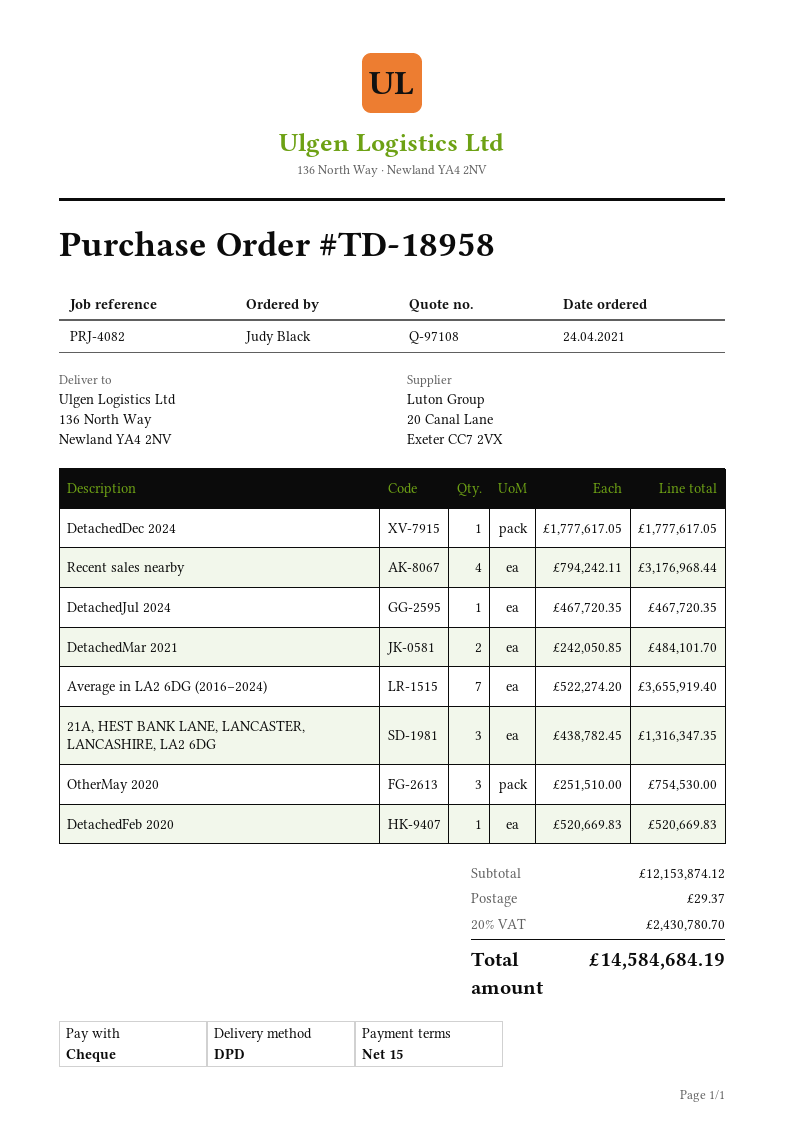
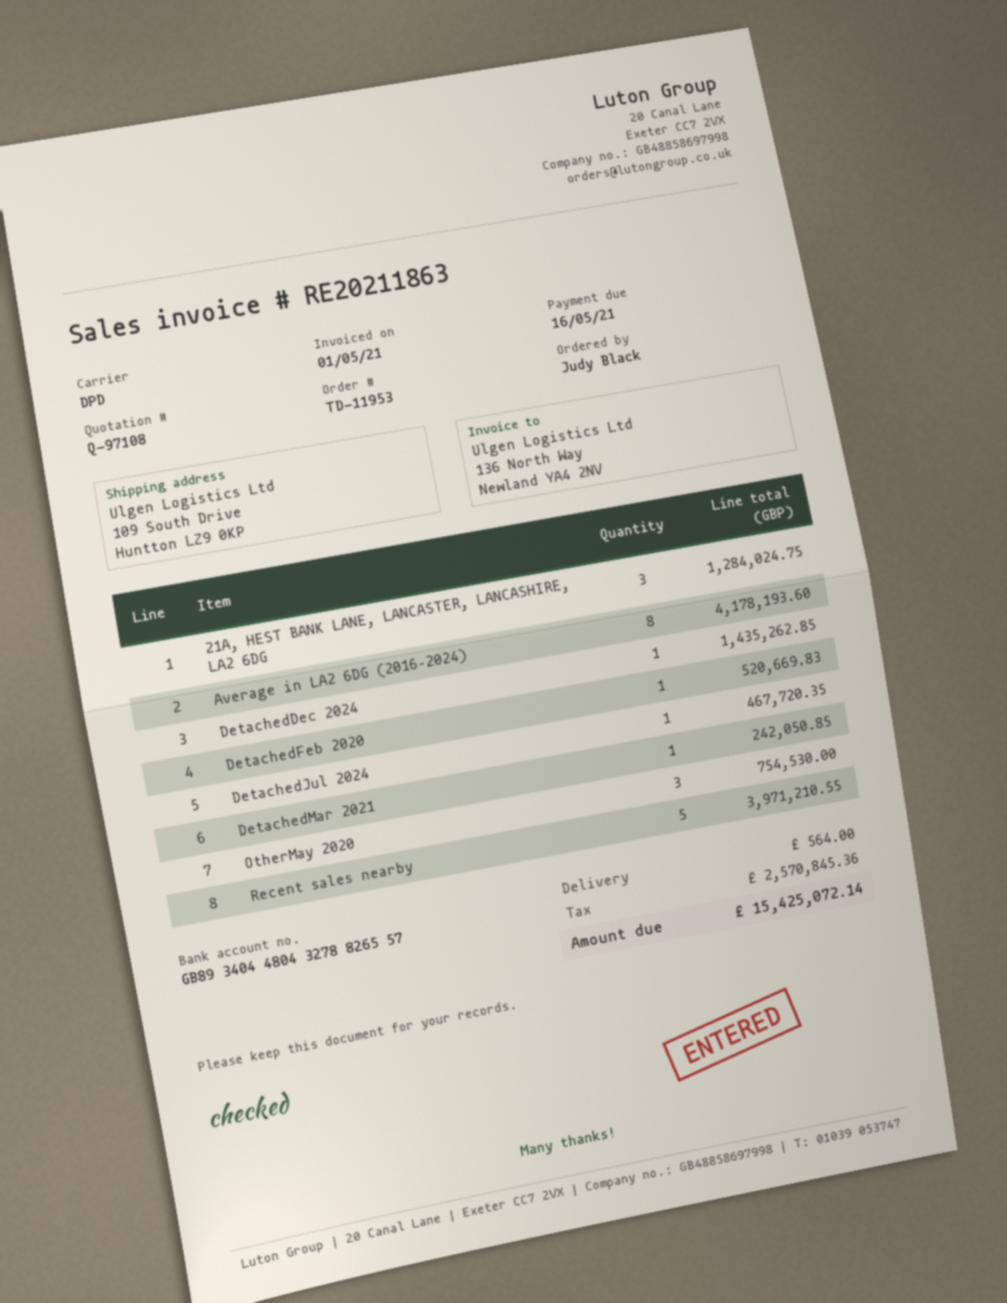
order number: TD-18958 -> TD-11953
ship to: 136 North Way, Newland YA4 2NV -> 109 South Drive, Huntton LZ9 0KP
DetachedDec 2024: 1 for 1777617.05 -> 1 for 1435262.85
Recent sales nearby: 4 for 3176968.44 -> 5 for 3971210.55
DetachedMar 2021: 2 for 484101.70 -> 1 for 242050.85
Average in LA2 6DG (2016–2024): 7 for 3655919.40 -> 8 for 4178193.60
21A, HEST BANK LANE, LANCASTER, LANCASHIRE, LA2 6DG: 3 for 1316347.35 -> 3 for 1284024.75
shipping: 29.37 -> 564.00
tax: 2430780.70 -> 2570845.36
total: 14584684.19 -> 15425072.14

